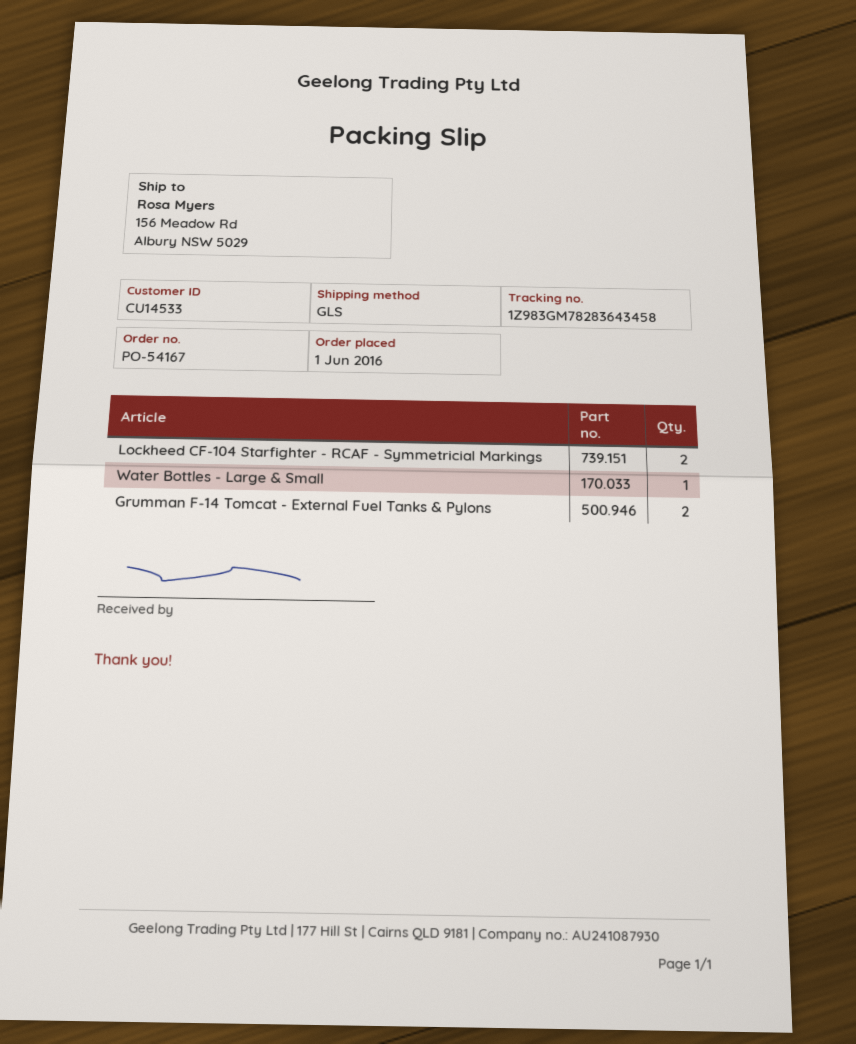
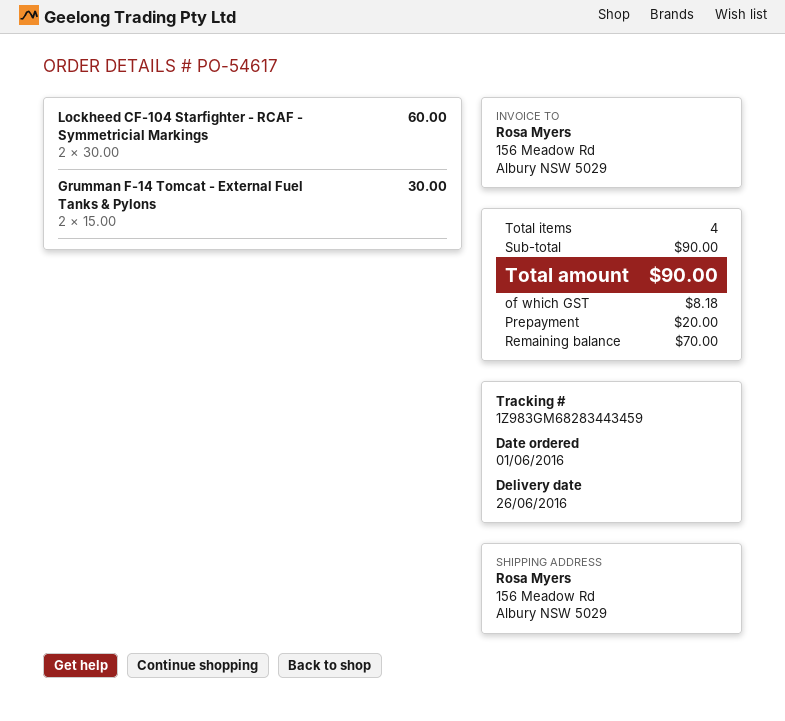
order number: PO-54167 -> PO-54617
tracking number: 1Z983GM78283643458 -> 1Z983GM68283443459
Water Bottles - Large & Small: 1 -> none

